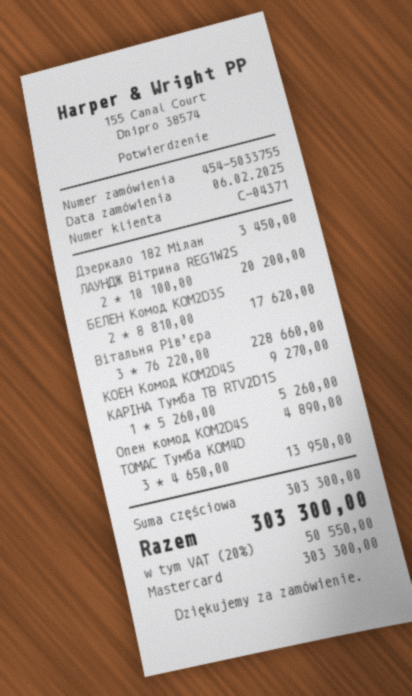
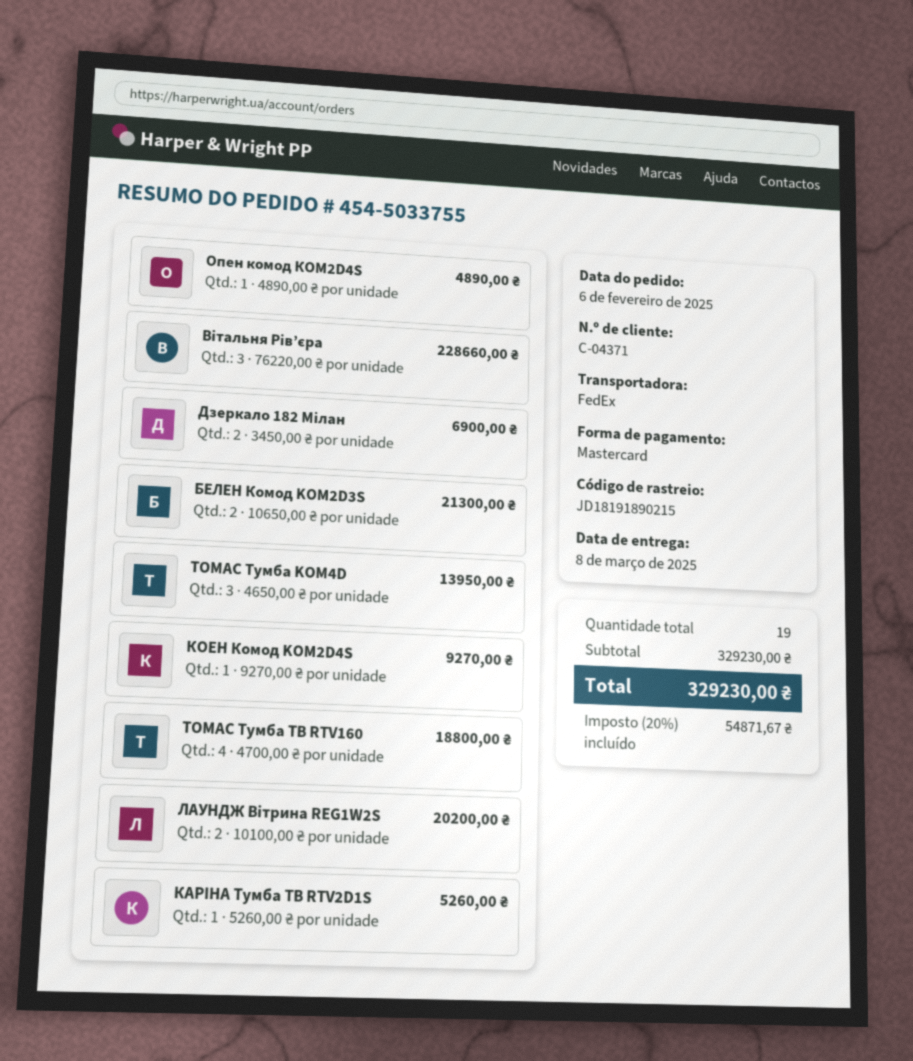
Дзеркало 182 Мілан: 1 x 3450.00 = 3450.00 -> 2 x 3450.00 = 6900.00
БЕЛЕН Комод KOM2D3S: 2 x 8810.00 = 17620.00 -> 2 x 10650.00 = 21300.00
ТОМАС Тумба ТВ RTV160: none -> 4 x 4700.00 = 18800.00
subtotal: 303300.00 -> 329230.00
tax: 20% = 50550.00 -> 20% = 54871.67
total: 303300.00 -> 329230.00

